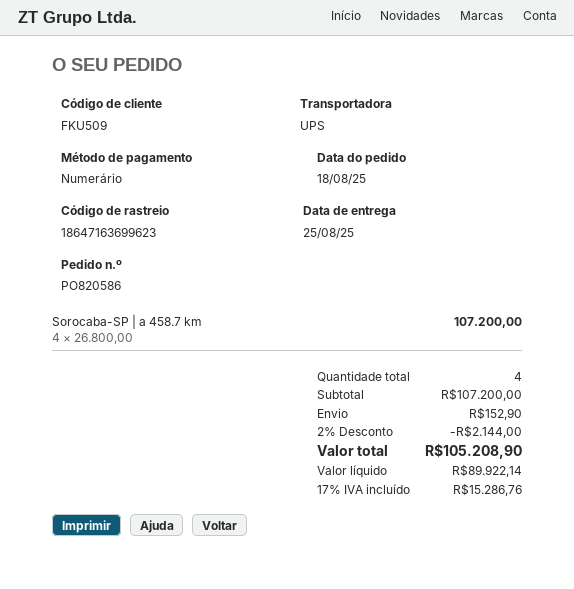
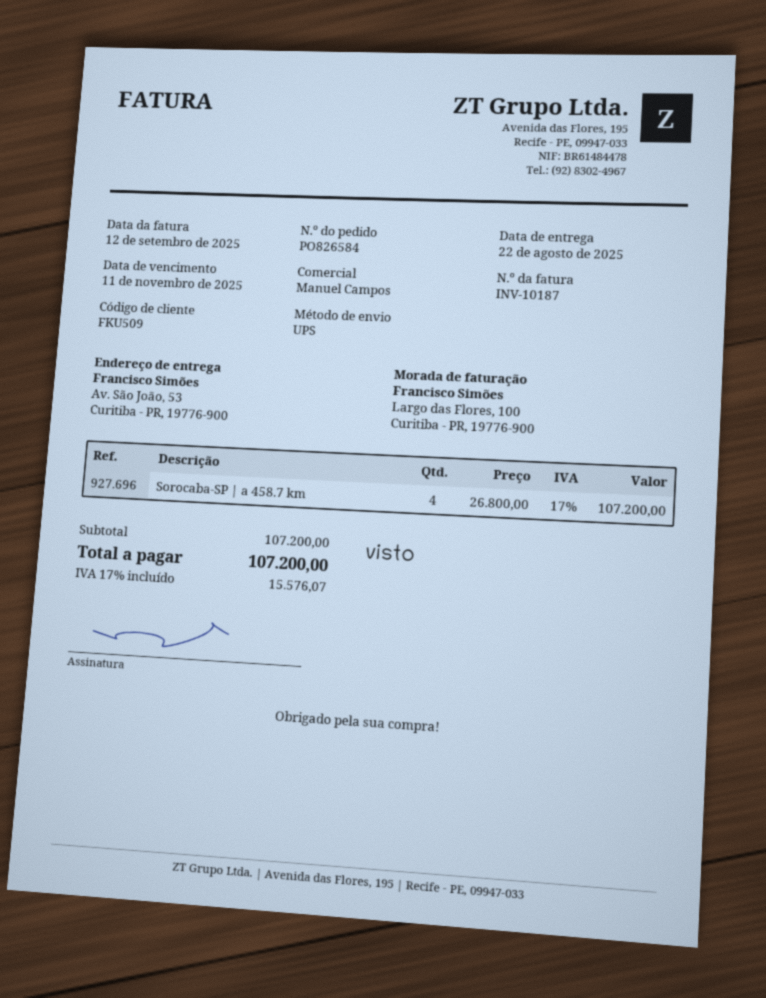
order number: PO820586 -> PO826584
delivery date: 2025-08-25 -> 2025-08-22
discount: 2% = 2144.00 -> none
shipping: 152.90 -> none
tax: 17% = 15286.76 -> 17% = 15576.07
total: 105208.90 -> 107200.00

